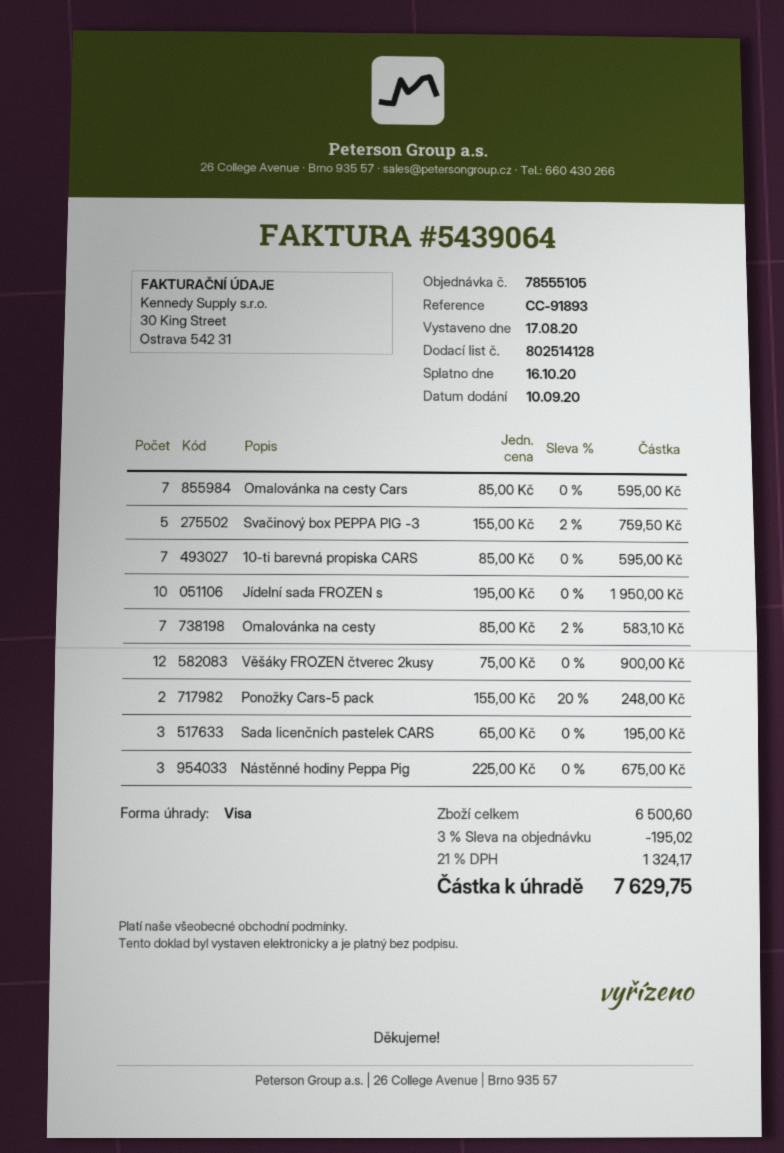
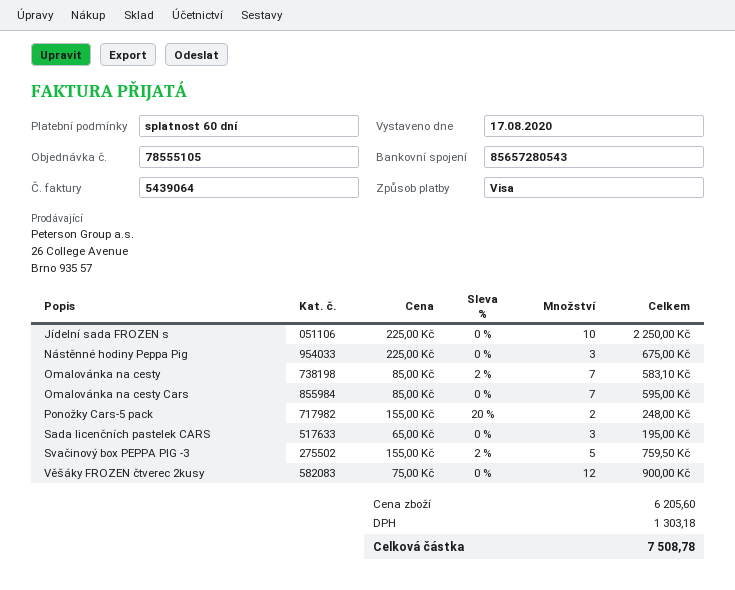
10-ti barevná propiska CARS: 7 x 85.00 = 595.00 -> none
Jídelní sada FROZEN s: 10 x 195.00 = 1950.00 -> 10 x 225.00 = 2250.00
subtotal: 6500.60 -> 6205.60
discount: 3% = 195.02 -> none
tax: 1324.17 -> 1303.18
total: 7629.75 -> 7508.78

